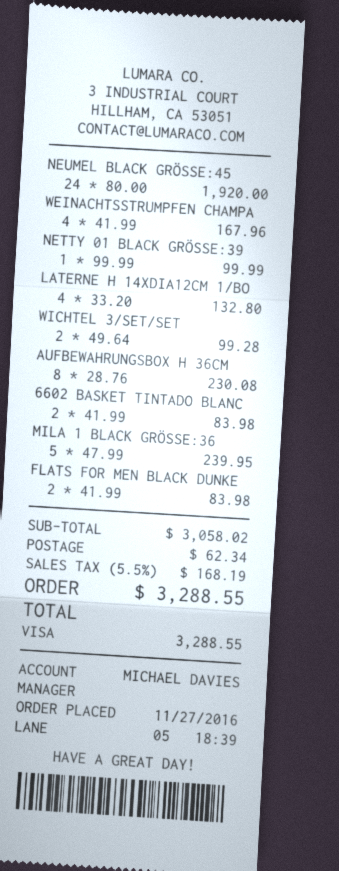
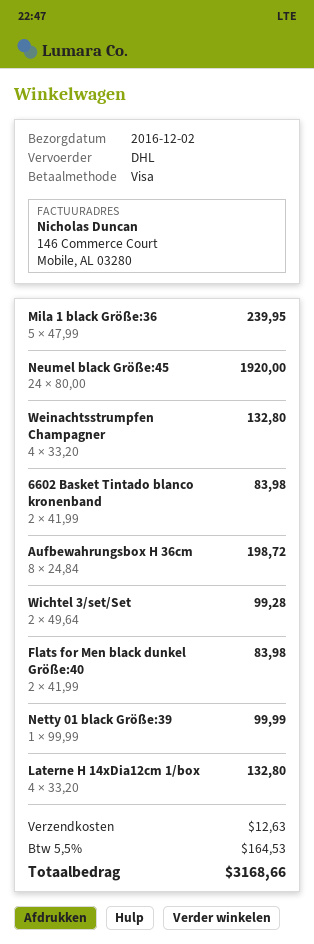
WEINACHTSSTRUMPFEN CHAMPA: 4 x 41.99 = 167.96 -> 4 x 33.20 = 132.80
AUFBEWAHRUNGSBOX H 36CM: 8 x 28.76 = 230.08 -> 8 x 24.84 = 198.72
shipping: 62.34 -> 12.63
tax: 5.5% = 168.19 -> 5.5% = 164.53
total: 3288.55 -> 3168.66

